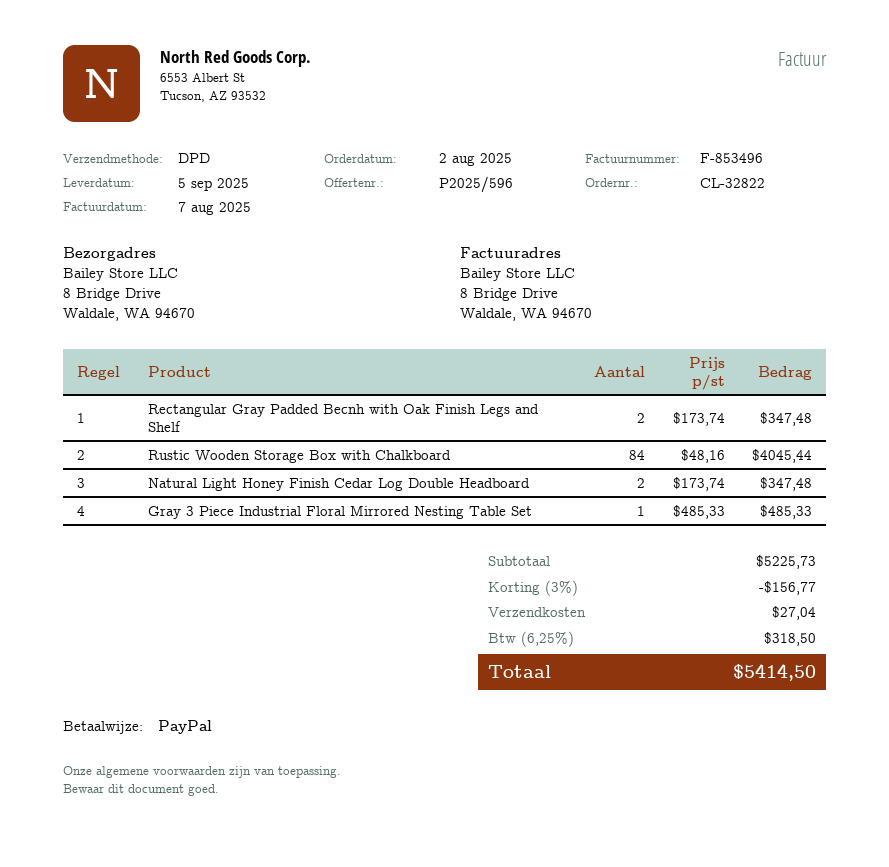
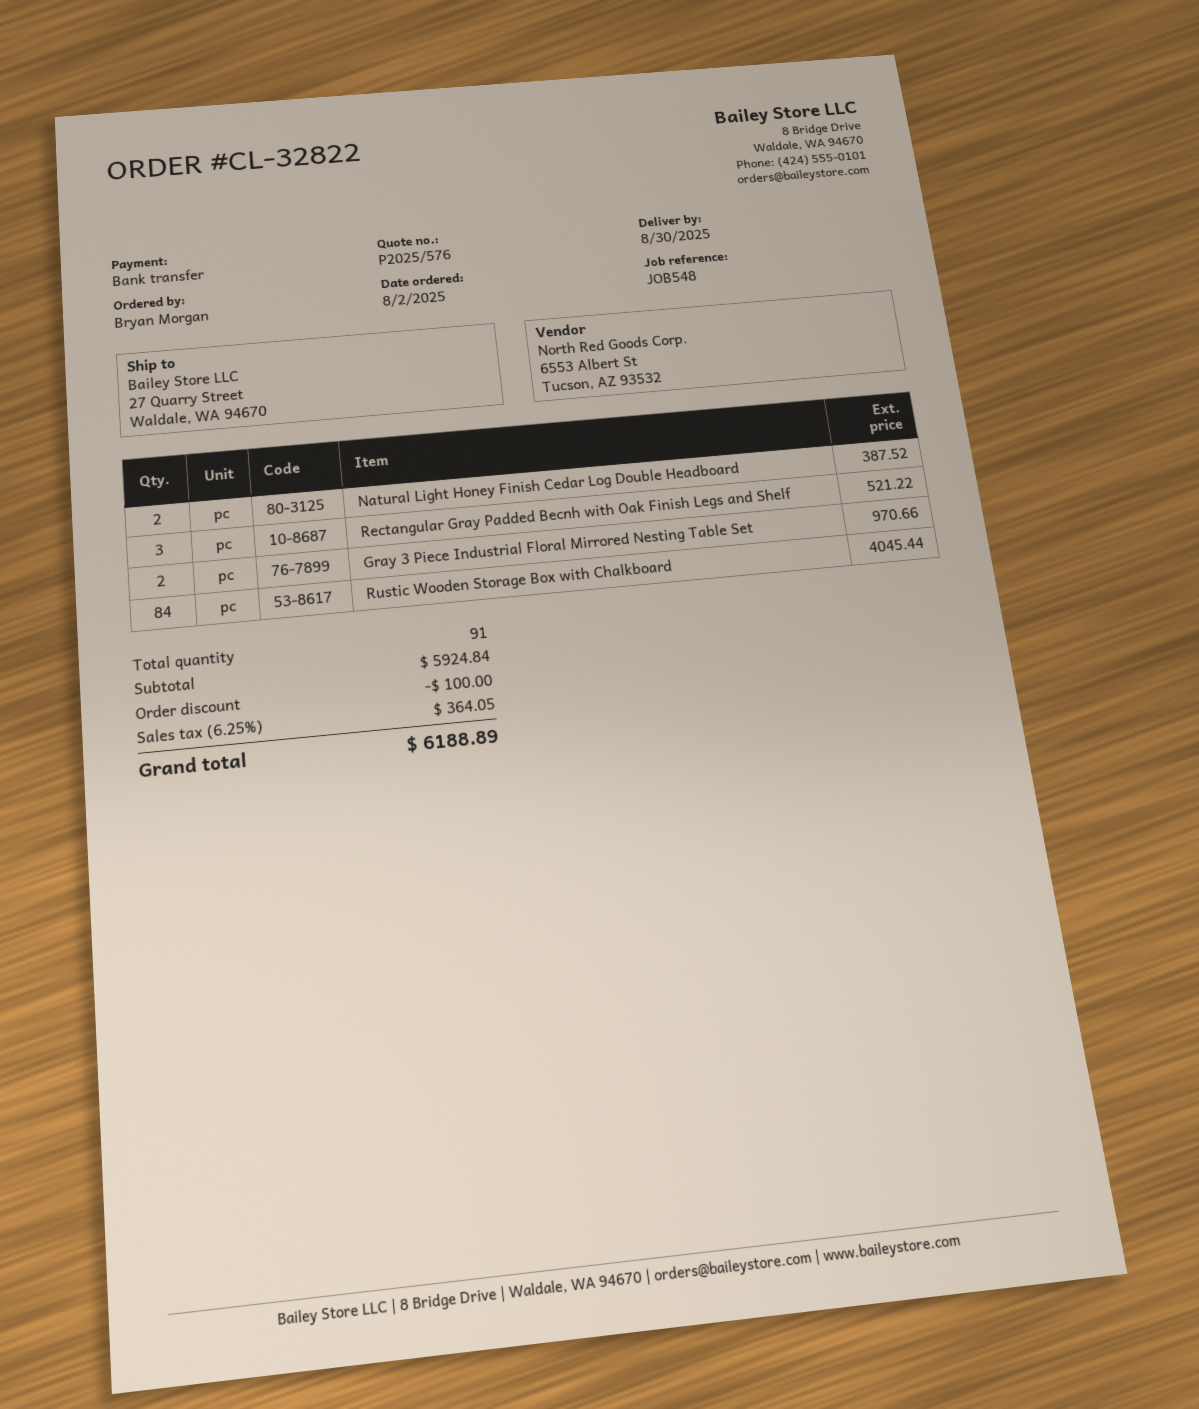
quote number: P2025/596 -> P2025/576
delivery date: 2025-09-05 -> 2025-08-30
payment method: PayPal -> bank transfer
ship to: 8 Bridge Drive, Waldale, WA 94670 -> 27 Quarry Street, Waldale, WA 94670
Rectangular Gray Padded Becnh with Oak Finish Legs and Shelf: 2 for 347.48 -> 3 for 521.22
Natural Light Honey Finish Cedar Log Double Headboard: 2 for 347.48 -> 2 for 387.52
Gray 3 Piece Industrial Floral Mirrored Nesting Table Set: 1 for 485.33 -> 2 for 970.66
subtotal: 5225.73 -> 5924.84
discount: 156.77 -> 100.00
shipping: 27.04 -> none
tax: 6.25% = 318.50 -> 6.25% = 364.05
total: 5414.50 -> 6188.89

